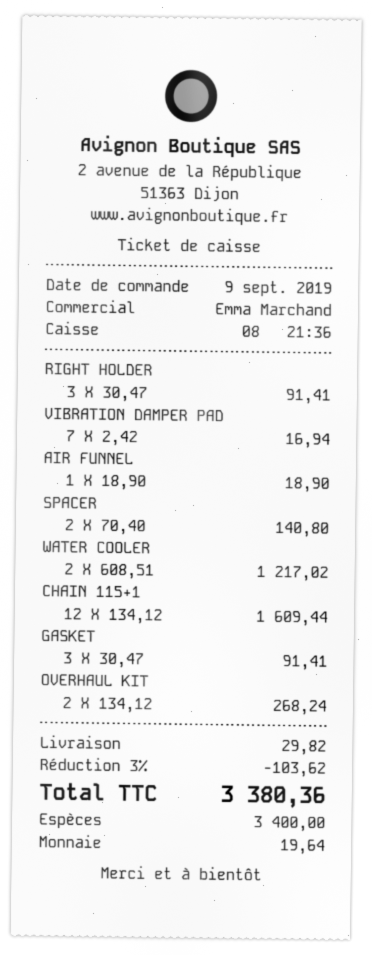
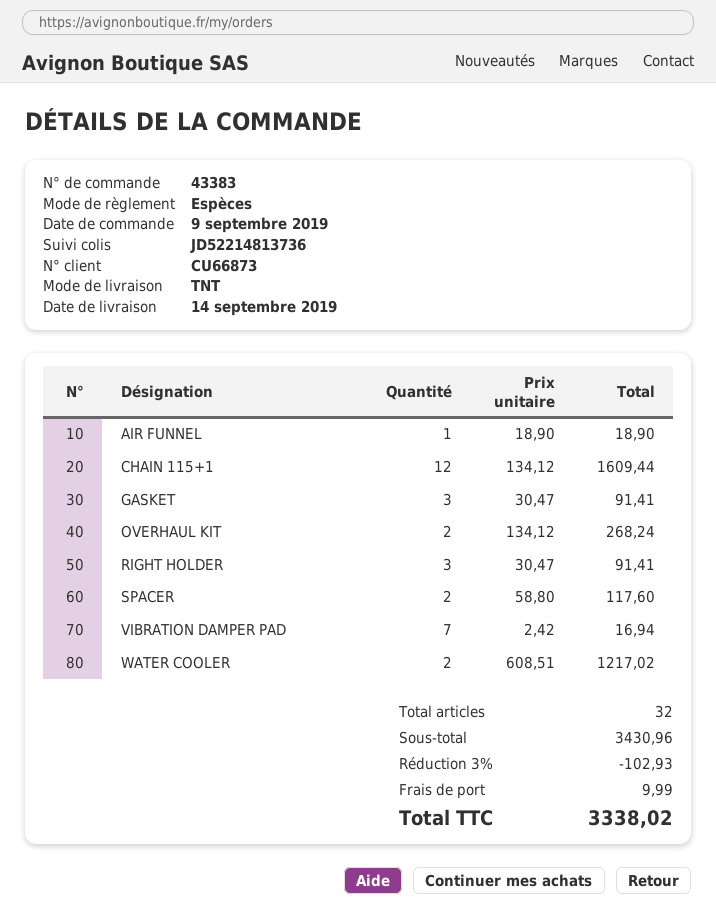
SPACER: 2 x 70.40 = 140.80 -> 2 x 58.80 = 117.60
discount: 3% = 103.62 -> 3% = 102.93
shipping: 29.82 -> 9.99
total: 3380.36 -> 3338.02

